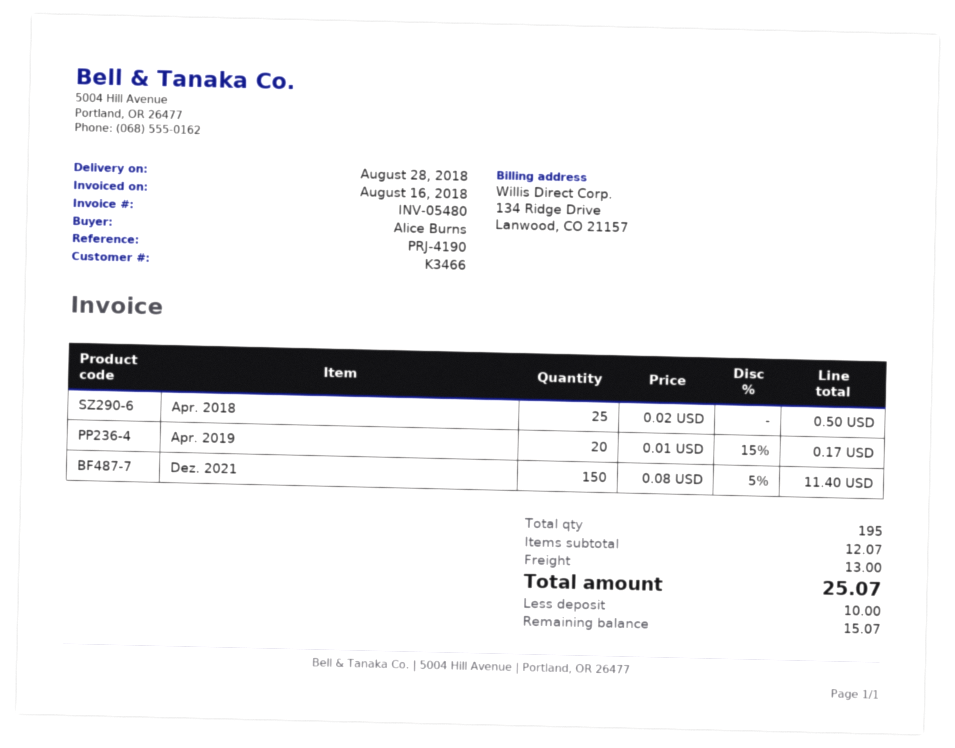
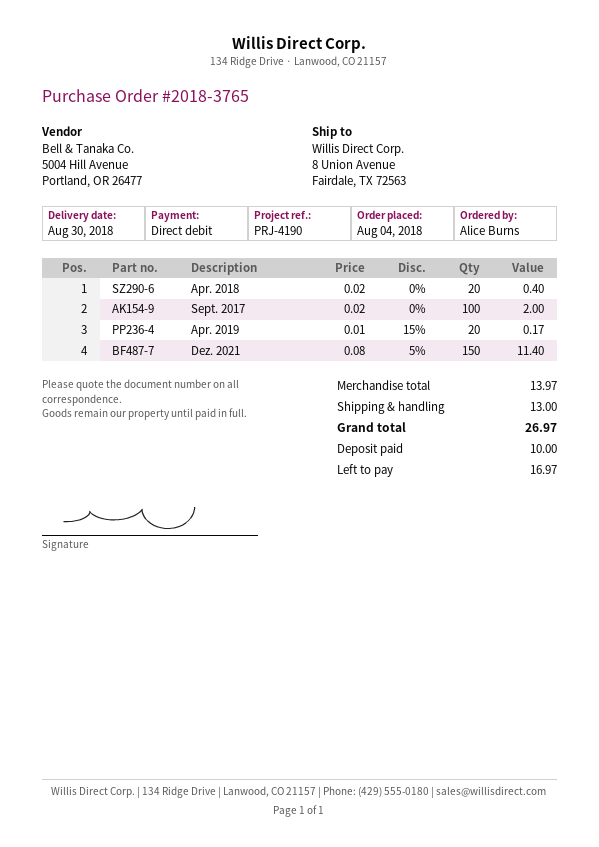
delivery date: 2018-08-28 -> 2018-08-30
Apr. 2018: 25 x 0.02 = 0.50 -> 20 x 0.02 = 0.40
Sept. 2017: none -> 100 x 0.02 = 2.00
subtotal: 12.07 -> 13.97
total: 25.07 -> 26.97
balance: 15.07 -> 16.97

